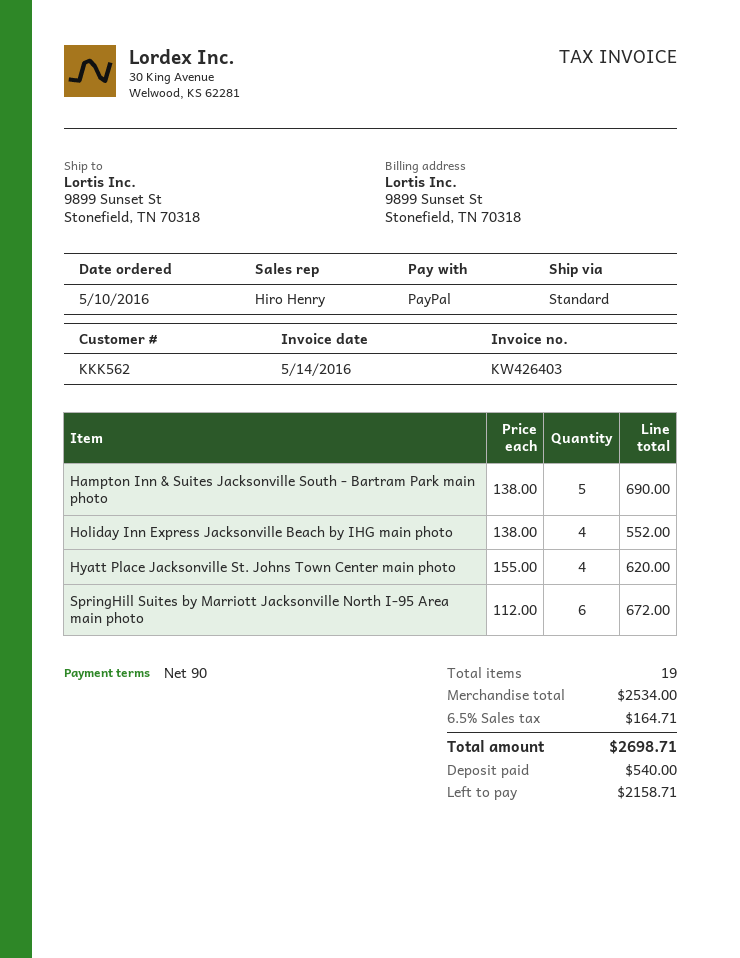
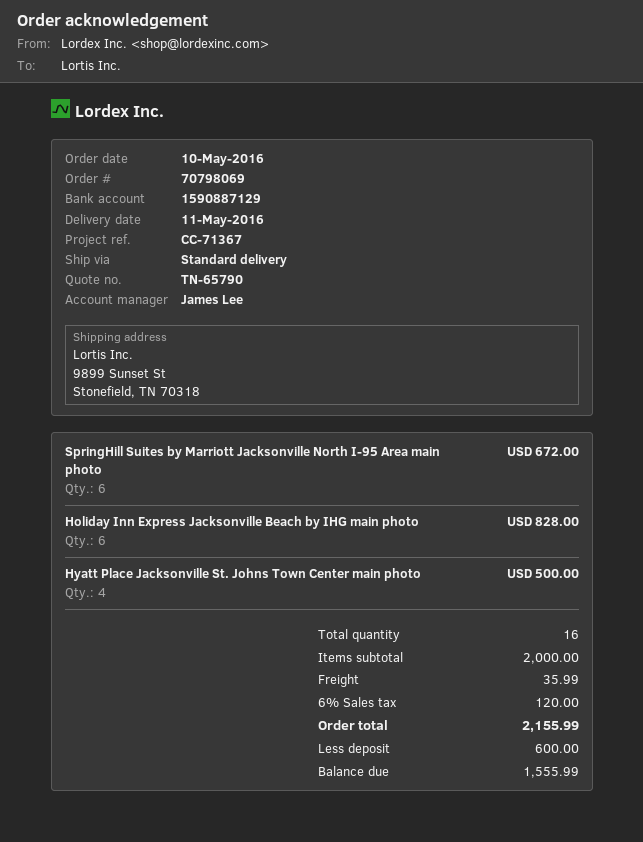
sales rep: Hiro Henry -> James Lee
Hampton Inn & Suites Jacksonville South - Bartram Park main photo: 5 for 690.00 -> none
Holiday Inn Express Jacksonville Beach by IHG main photo: 4 for 552.00 -> 6 for 828.00
Hyatt Place Jacksonville St. Johns Town Center main photo: 4 for 620.00 -> 4 for 500.00
total quantity: 19 -> 16
subtotal: 2534.00 -> 2000.00
shipping: none -> 35.99
tax: 6.5% = 164.71 -> 6% = 120.00
total: 2698.71 -> 2155.99
deposit: 540.00 -> 600.00
balance: 2158.71 -> 1555.99

